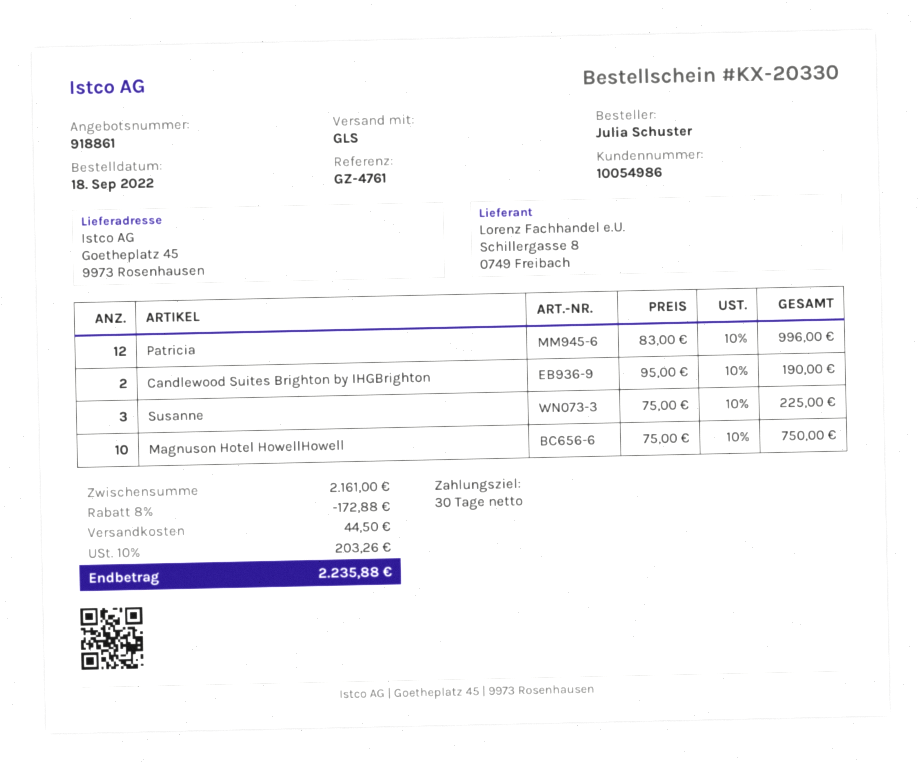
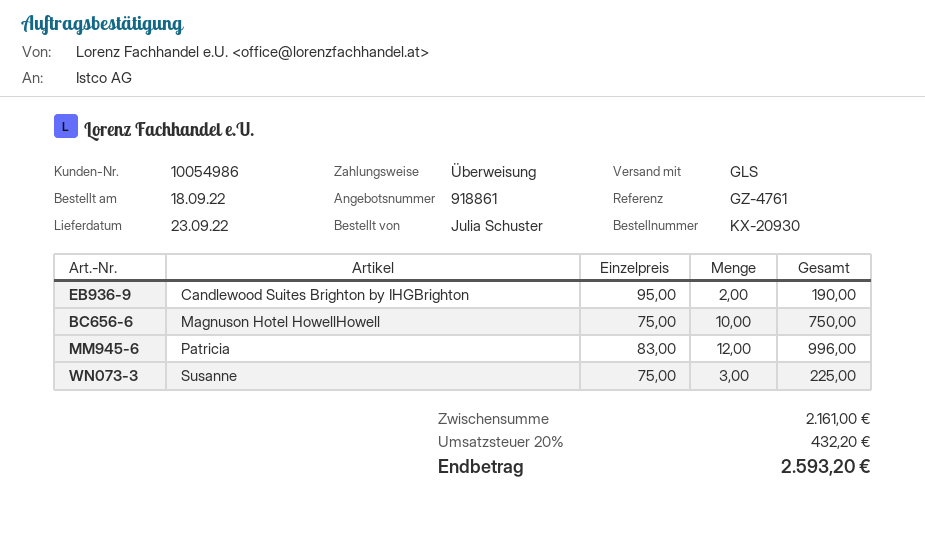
order number: KX-20330 -> KX-20930
discount: 8% = 172.88 -> none
shipping: 44.50 -> none
tax: 10% = 203.26 -> 20% = 432.20
total: 2235.88 -> 2593.20

